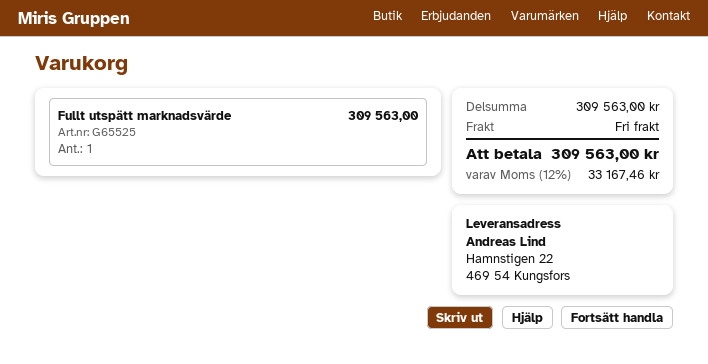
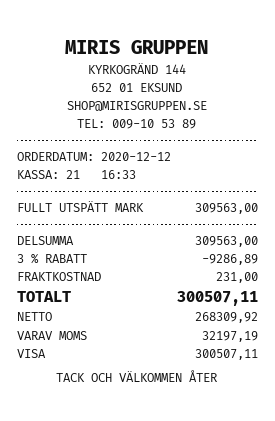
discount: none -> 3% = 9286.89
shipping: 0.00 -> 231.00
tax: 33167.46 -> 32197.19
total: 309563.00 -> 300507.11

